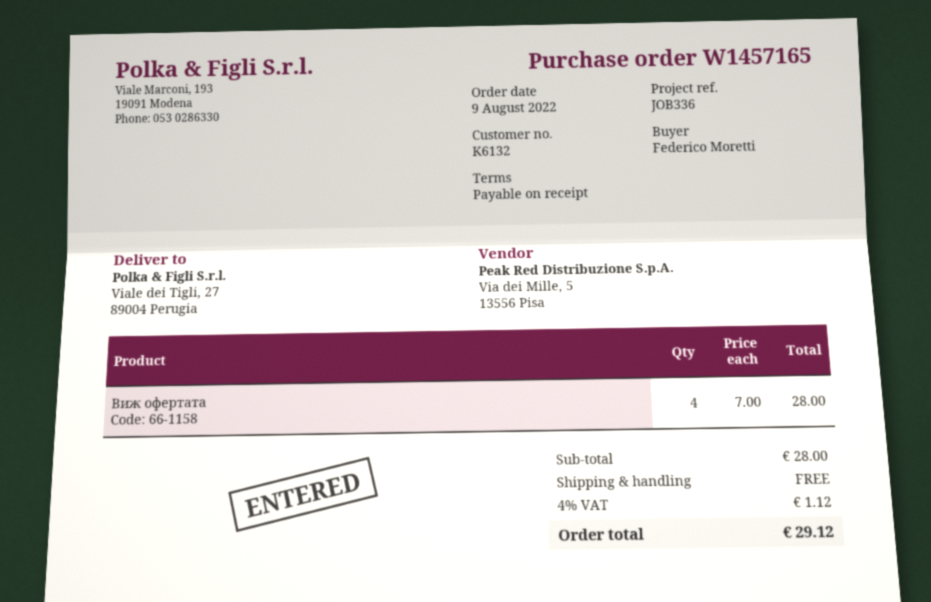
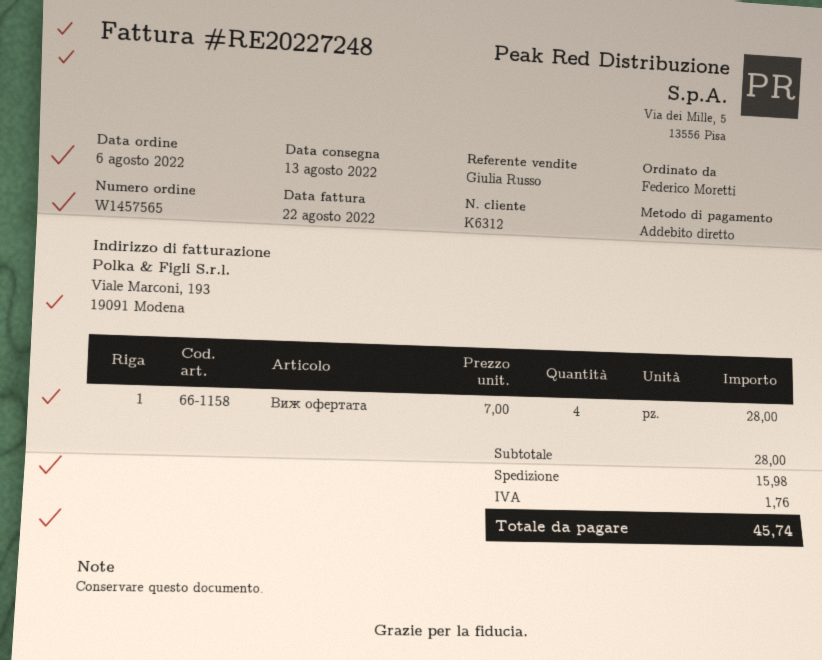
order number: W1457165 -> W1457565
order date: 2022-08-09 -> 2022-08-06
customer number: K6132 -> K6312
shipping: 0.00 -> 15.98
tax: 1.12 -> 1.76
total: 29.12 -> 45.74

